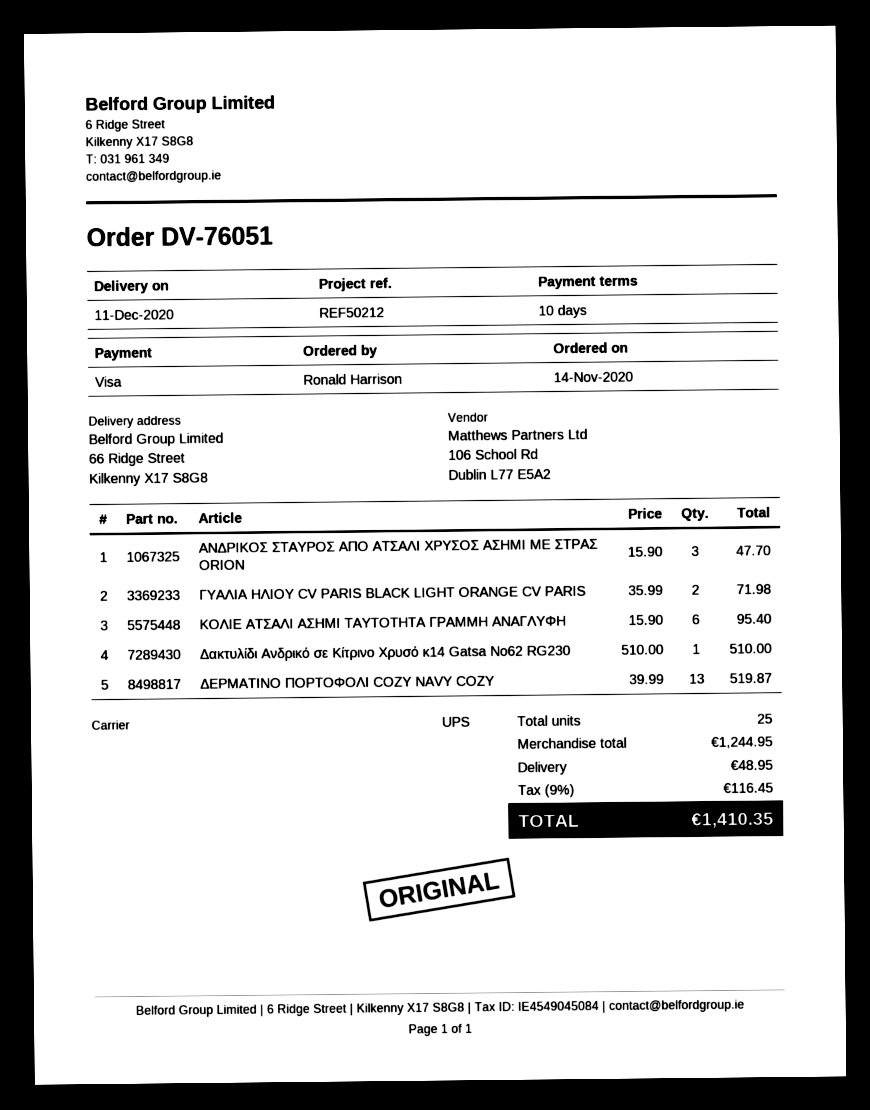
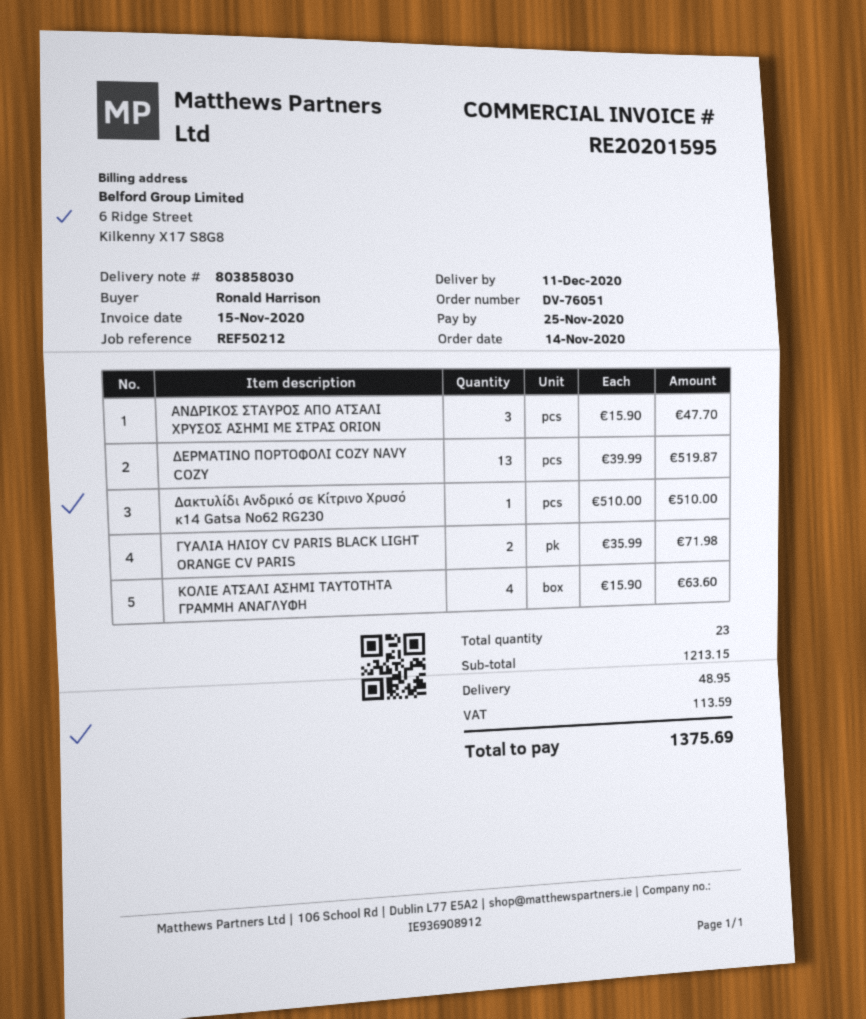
ΚΟΛΙΕ ΑΤΣΑΛΙ ΑΣΗΜΙ ΤΑΥΤΟΤΗΤΑ ΓΡΑΜΜΗ ΑΝΑΓΛΥΦΗ: 6 x 15.90 = 95.40 -> 4 x 15.90 = 63.60
total quantity: 25 -> 23
subtotal: 1244.95 -> 1213.15
tax: 116.45 -> 113.59
total: 1410.35 -> 1375.69

